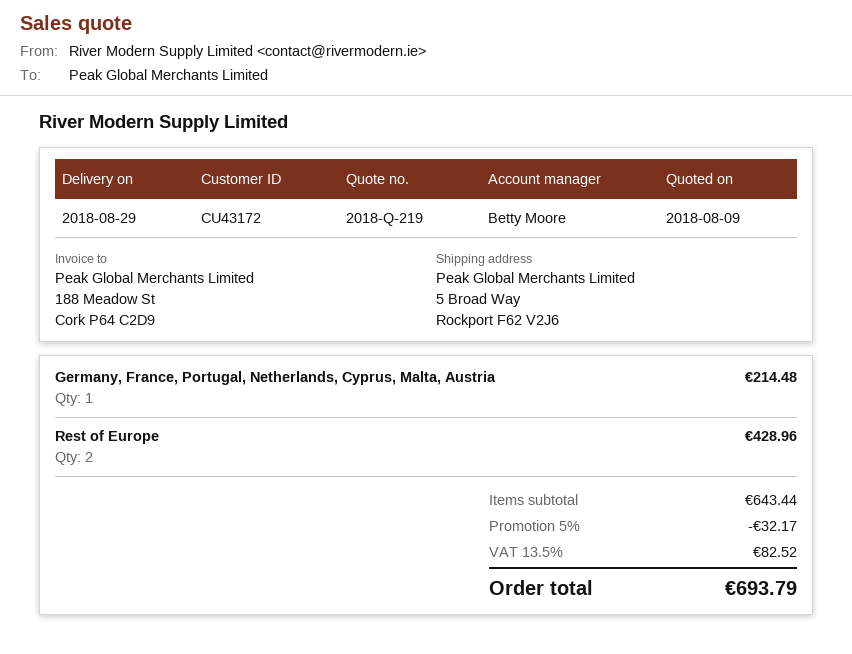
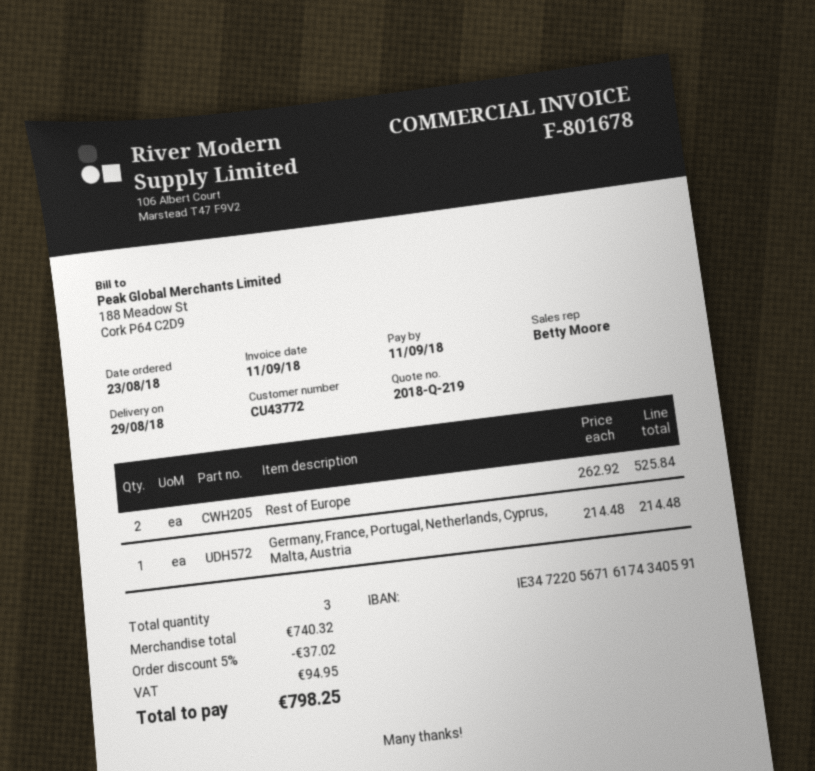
customer number: CU43172 -> CU43772
Rest of Europe: 2 for 428.96 -> 2 for 525.84
subtotal: 643.44 -> 740.32
discount: 5% = 32.17 -> 5% = 37.02
tax: 82.52 -> 94.95
total: 693.79 -> 798.25

